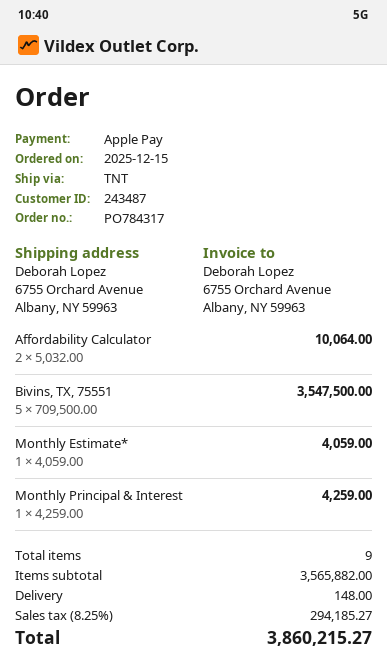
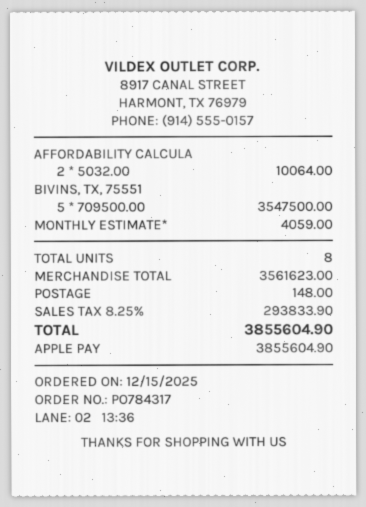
Monthly Principal & Interest: 1 x 4259.00 = 4259.00 -> none
total quantity: 9 -> 8
subtotal: 3565882.00 -> 3561623.00
tax: 8.25% = 294185.27 -> 8.25% = 293833.90
total: 3860215.27 -> 3855604.90

